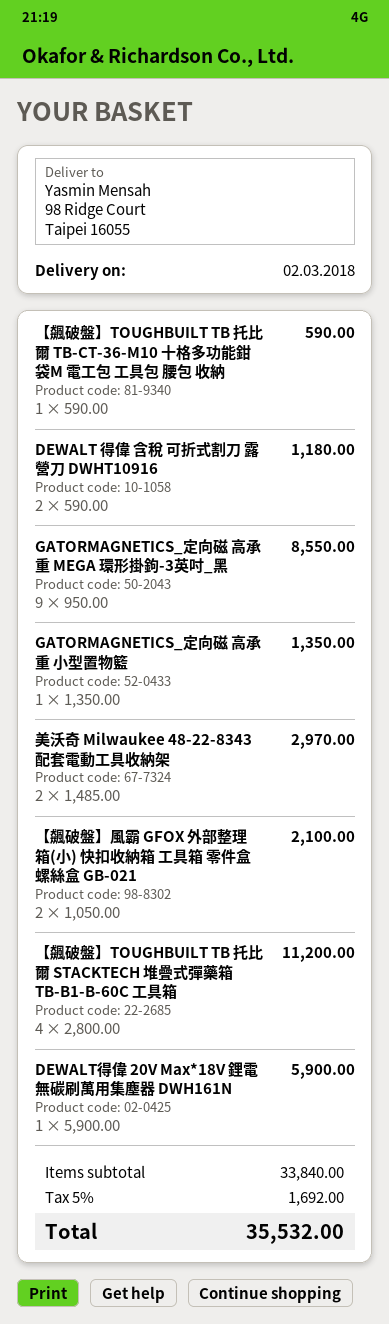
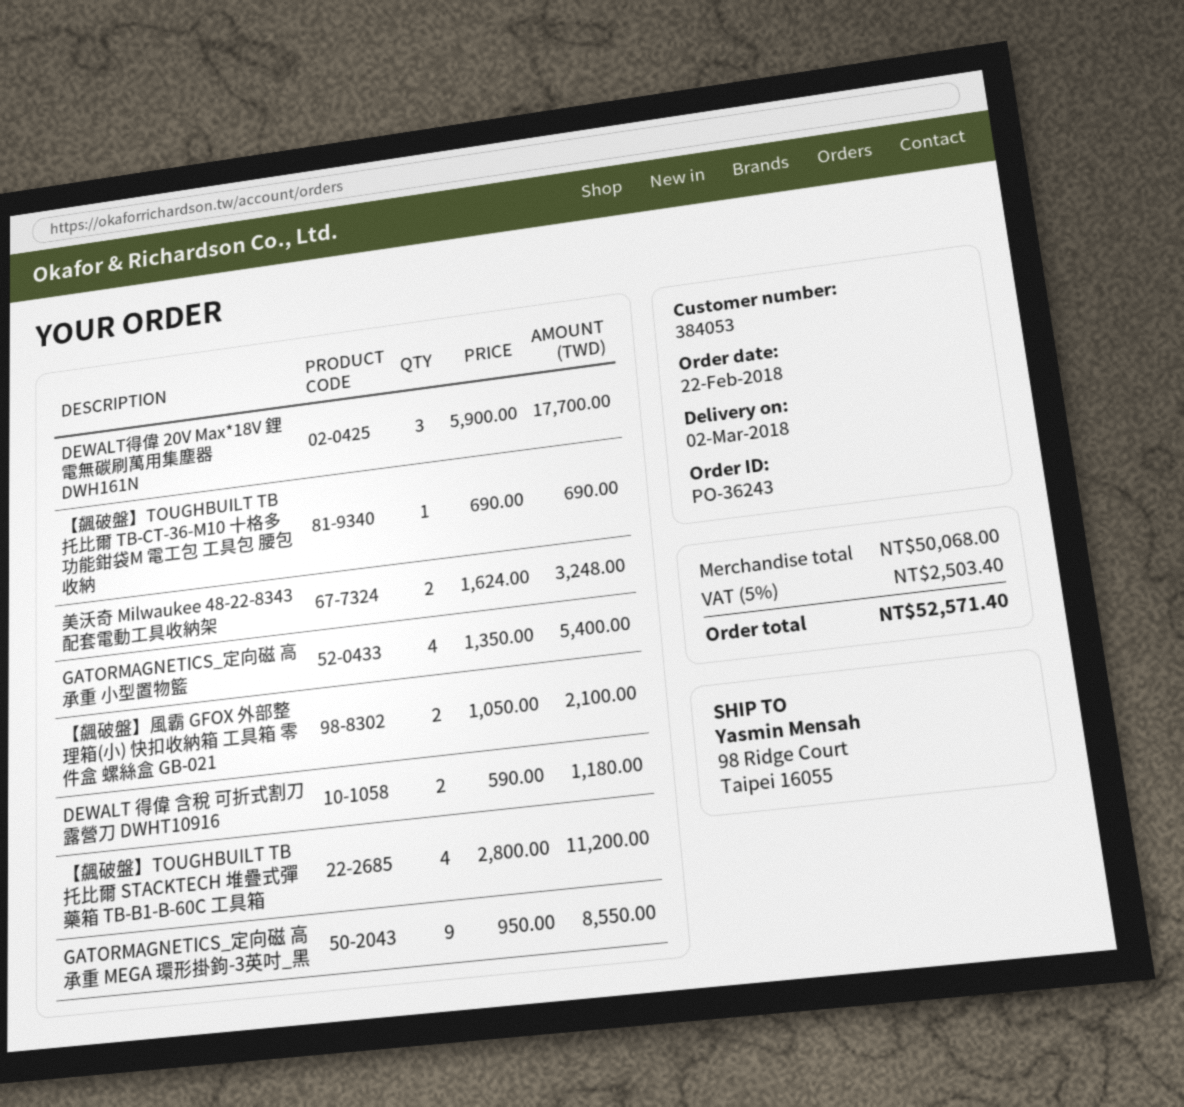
【飆破盤】TOUGHBUILT TB 托比爾 TB-CT-36-M10 十格多功能鉗袋M 電工包 工具包 腰包 收納: 1 x 590.00 = 590.00 -> 1 x 690.00 = 690.00
GATORMAGNETICS_定向磁 高承重 小型置物籃: 1 x 1350.00 = 1350.00 -> 4 x 1350.00 = 5400.00
美沃奇 Milwaukee 48-22-8343 配套電動工具收納架: 2 x 1485.00 = 2970.00 -> 2 x 1624.00 = 3248.00
DEWALT得偉 20V Max*18V 鋰電無碳刷萬用集塵器 DWH161N: 1 x 5900.00 = 5900.00 -> 3 x 5900.00 = 17700.00
subtotal: 33840.00 -> 50068.00
tax: 5% = 1692.00 -> 5% = 2503.40
total: 35532.00 -> 52571.40

